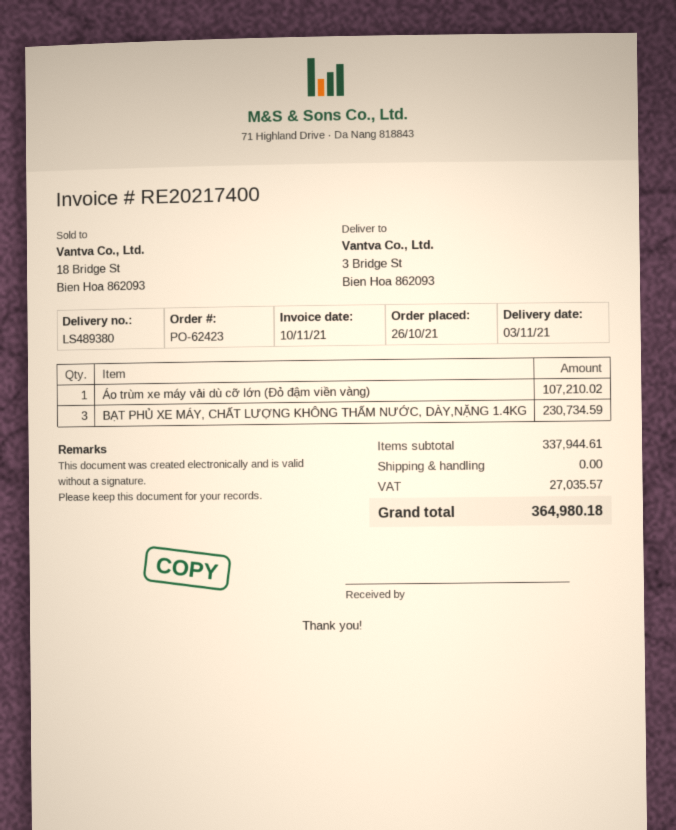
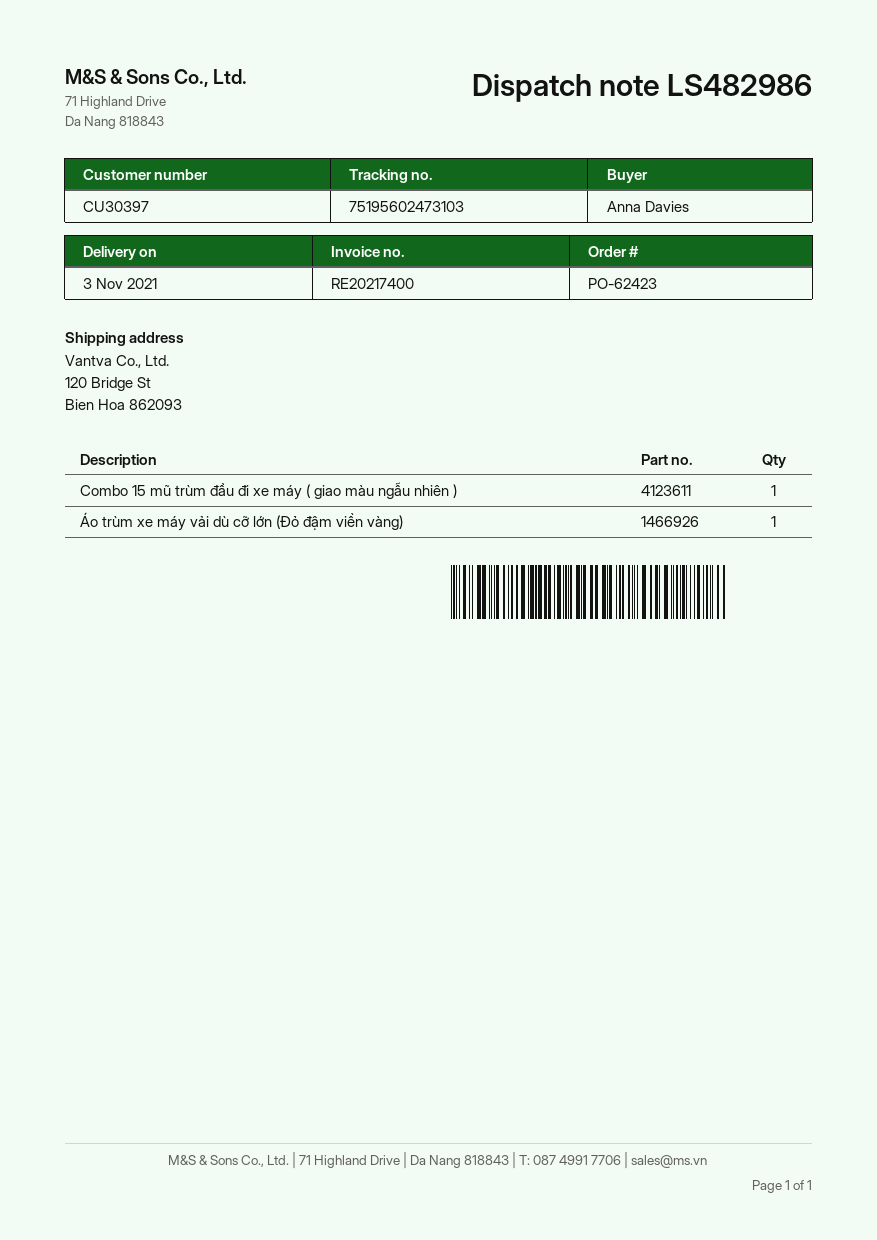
delivery note number: LS489380 -> LS482986
ship to: 3 Bridge St, Bien Hoa 862093 -> 120 Bridge St, Bien Hoa 862093
BẠT PHỦ XE MÁY, CHẤT LƯỢNG KHÔNG THẤM NƯỚC, DÀY,NẶNG 1.4KG: 3 -> none
Combo 15 mũ trùm đầu đi xe máy ( giao màu ngẫu nhiên ): none -> 1

